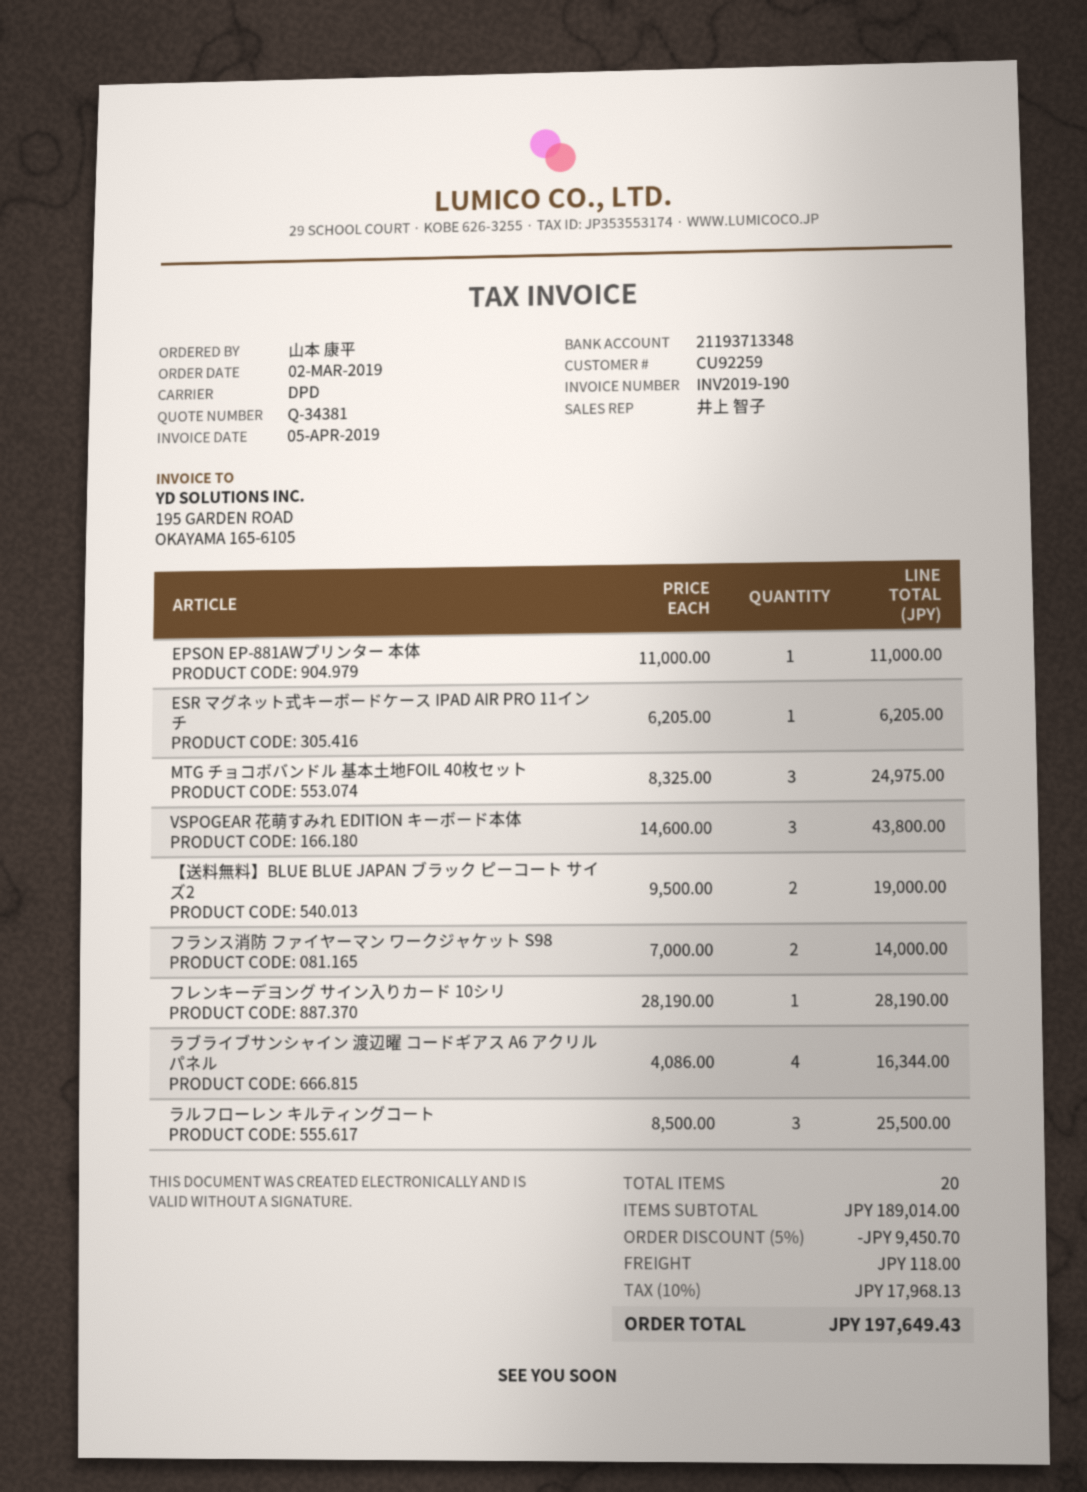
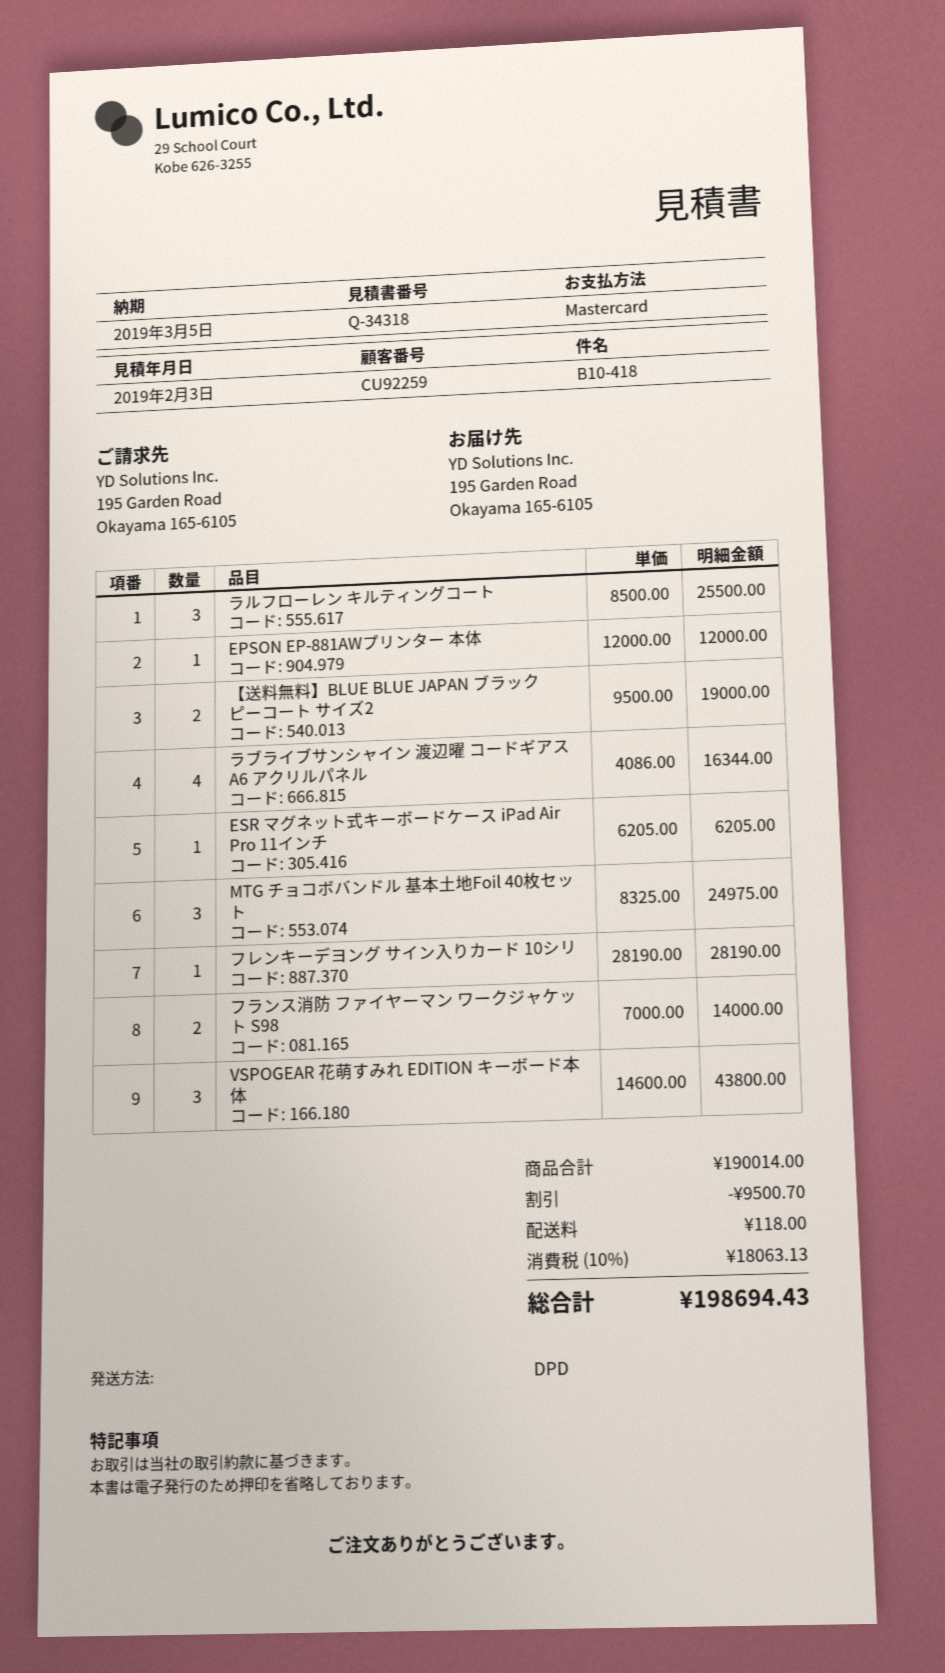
quote number: Q-34381 -> Q-34318
EPSON EP-881AWプリンター 本体: 1 x 11000.00 = 11000.00 -> 1 x 12000.00 = 12000.00
subtotal: 189014.00 -> 190014.00
discount: 9450.70 -> 9500.70
tax: 10% = 17968.13 -> 10% = 18063.13
total: 197649.43 -> 198694.43

